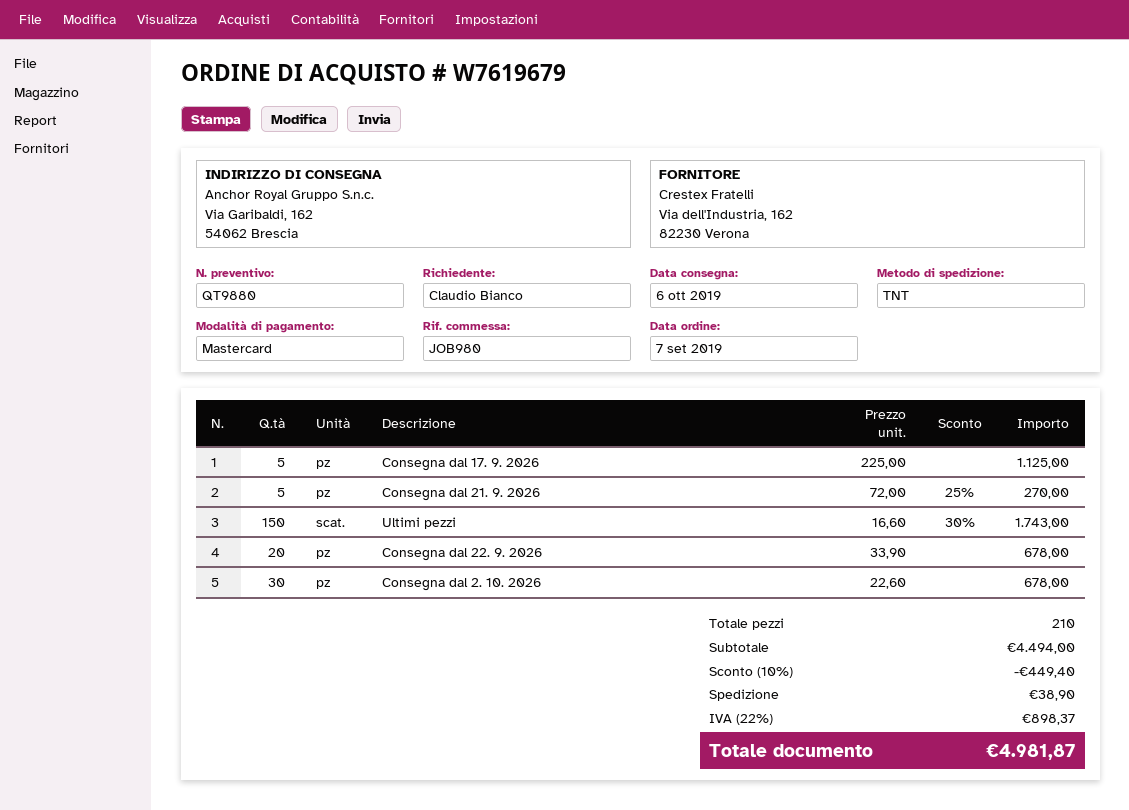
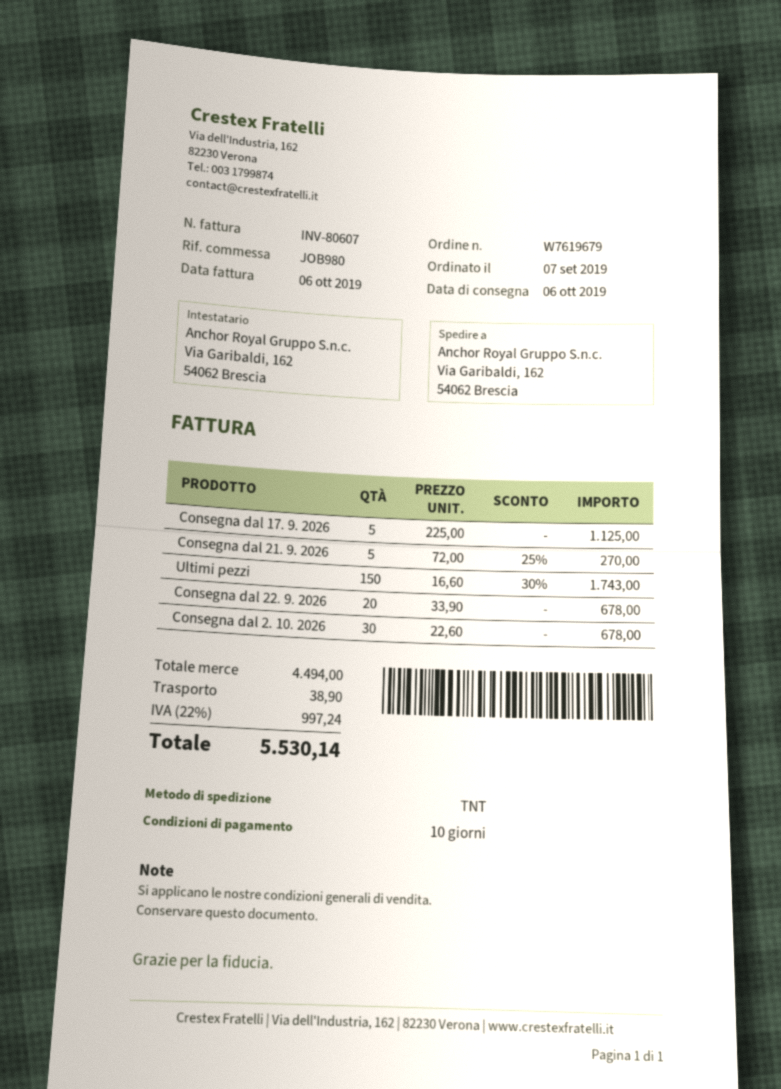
discount: 10% = 449.40 -> none
tax: 22% = 898.37 -> 22% = 997.24
total: 4981.87 -> 5530.14

